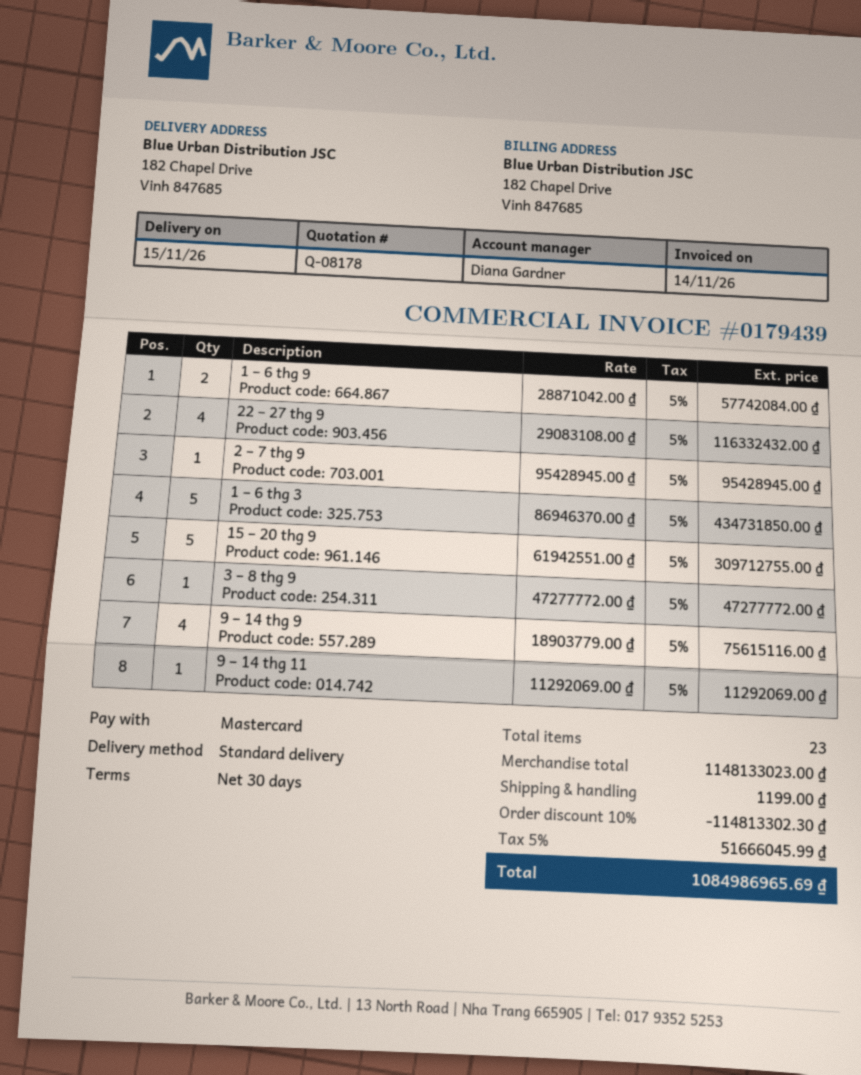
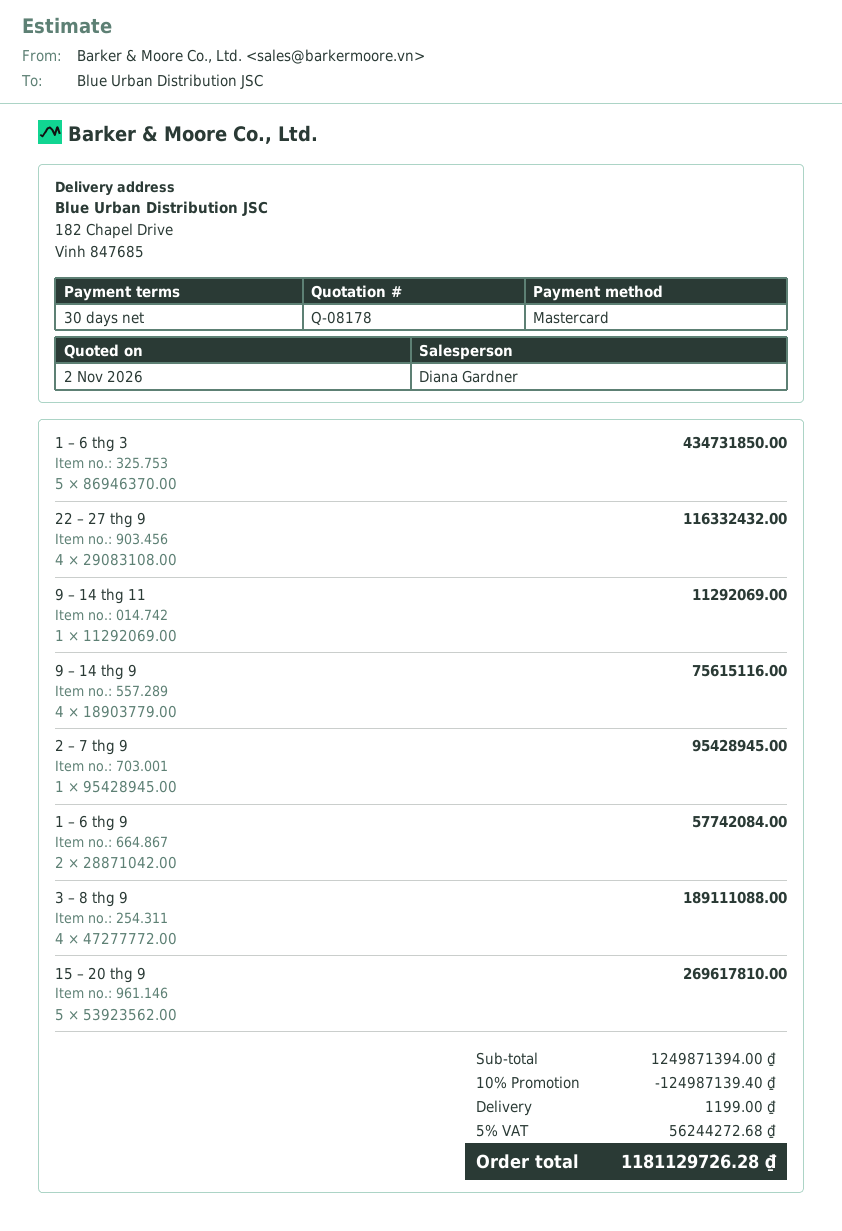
15 – 20 thg 9: 5 x 61942551.00 = 309712755.00 -> 5 x 53923562.00 = 269617810.00
3 – 8 thg 9: 1 x 47277772.00 = 47277772.00 -> 4 x 47277772.00 = 189111088.00
subtotal: 1148133023.00 -> 1249871394.00
discount: 10% = 114813302.30 -> 10% = 124987139.40
tax: 5% = 51666045.99 -> 5% = 56244272.68
total: 1084986965.69 -> 1181129726.28

